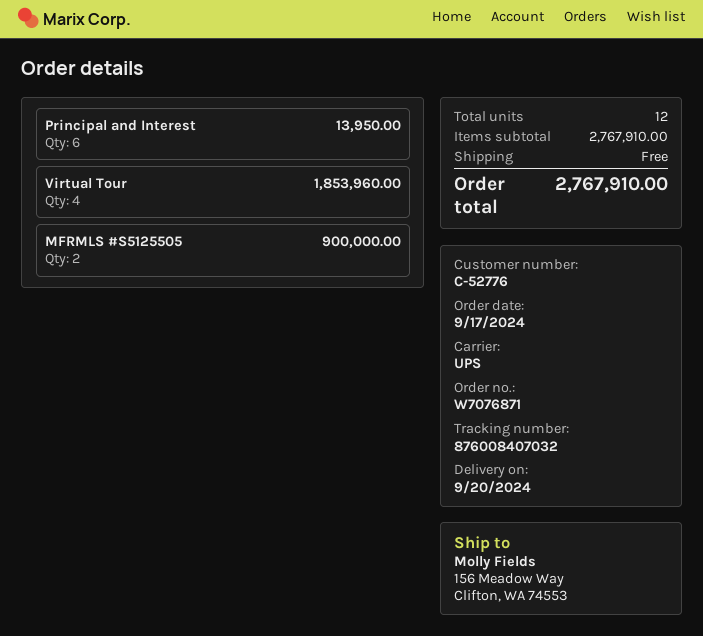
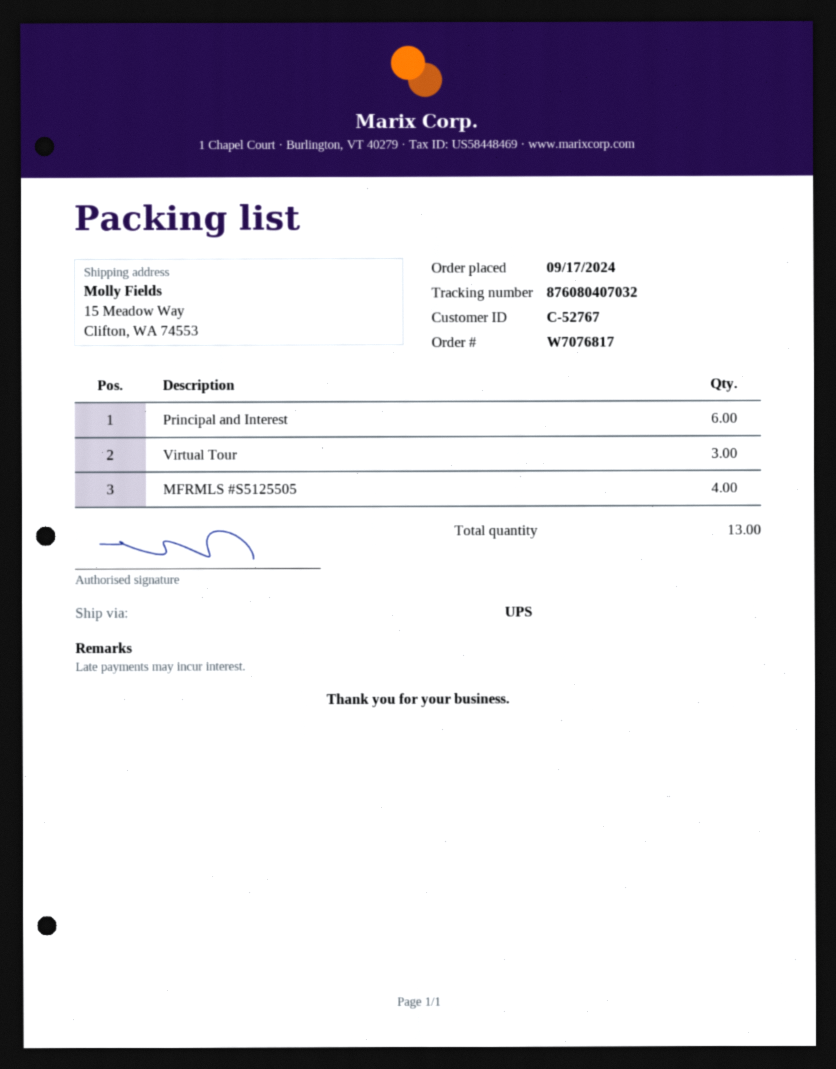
order number: W7076871 -> W7076817
customer number: C-52776 -> C-52767
tracking number: 876008407032 -> 876080407032
ship to: 156 Meadow Way, Clifton, WA 74553 -> 15 Meadow Way, Clifton, WA 74553
Virtual Tour: 4 -> 3
MFRMLS #S5125505: 2 -> 4
total quantity: 12 -> 13

